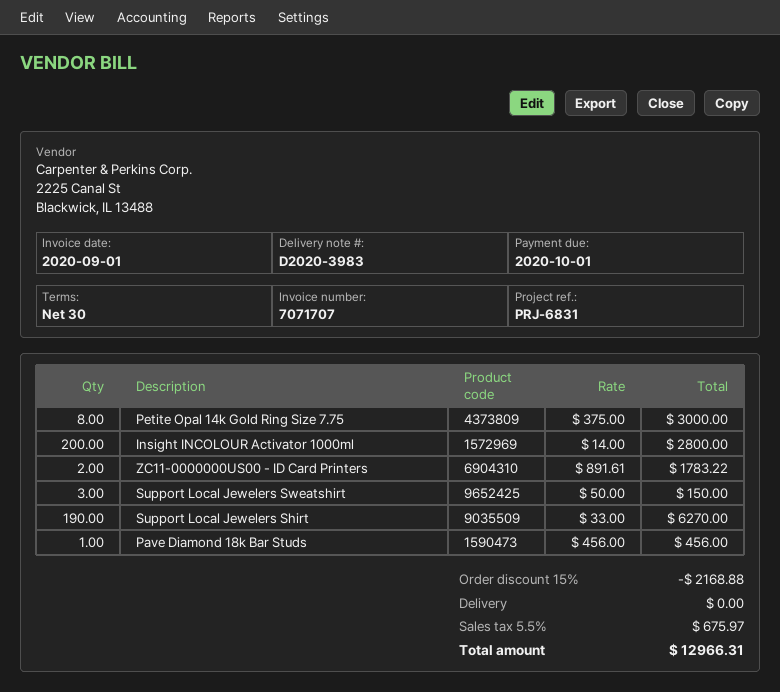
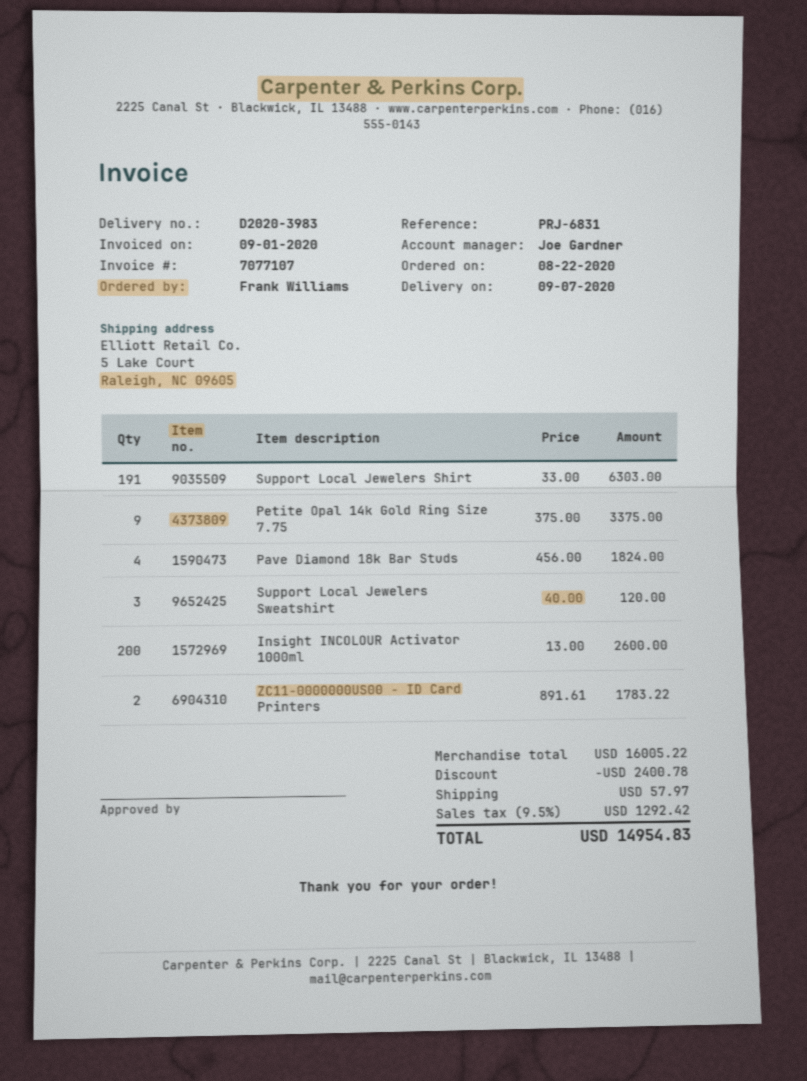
invoice number: 7071707 -> 7077107
Petite Opal 14k Gold Ring Size 7.75: 8 x 375.00 = 3000.00 -> 9 x 375.00 = 3375.00
Insight INCOLOUR Activator 1000ml: 200 x 14.00 = 2800.00 -> 200 x 13.00 = 2600.00
Support Local Jewelers Sweatshirt: 3 x 50.00 = 150.00 -> 3 x 40.00 = 120.00
Support Local Jewelers Shirt: 190 x 33.00 = 6270.00 -> 191 x 33.00 = 6303.00
Pave Diamond 18k Bar Studs: 1 x 456.00 = 456.00 -> 4 x 456.00 = 1824.00
discount: 2168.88 -> 2400.78
shipping: 0.00 -> 57.97
tax: 5.5% = 675.97 -> 9.5% = 1292.42
total: 12966.31 -> 14954.83

